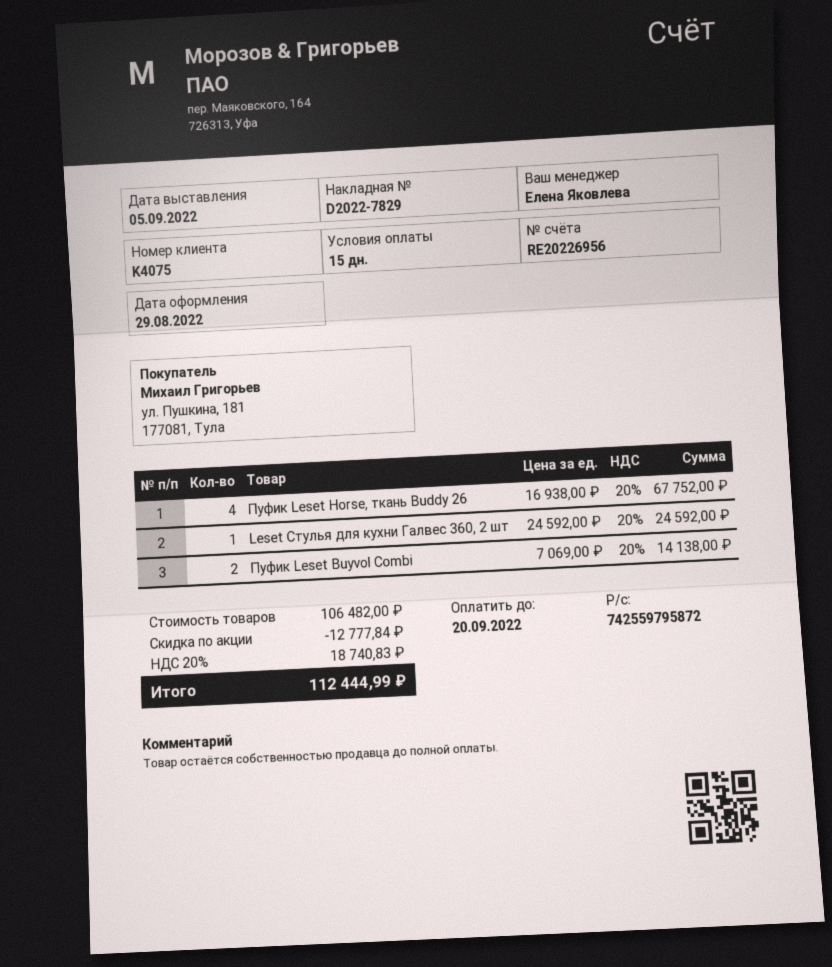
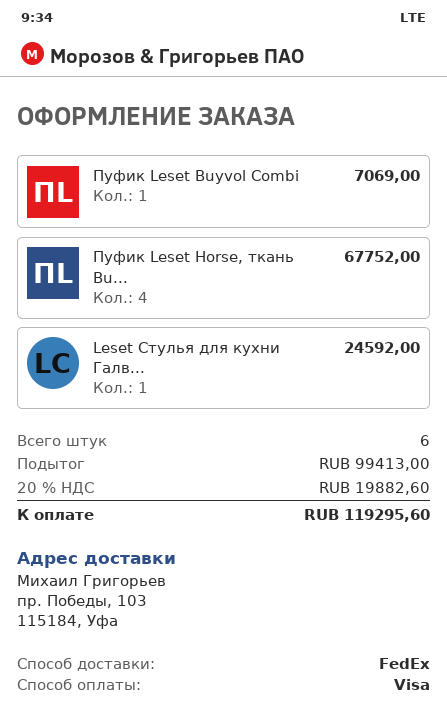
Пуфик Leset Buyvol Combi: 2 for 14138.00 -> 1 for 7069.00
subtotal: 106482.00 -> 99413.00
discount: 12777.84 -> none
tax: 20% = 18740.83 -> 20% = 19882.60
total: 112444.99 -> 119295.60

